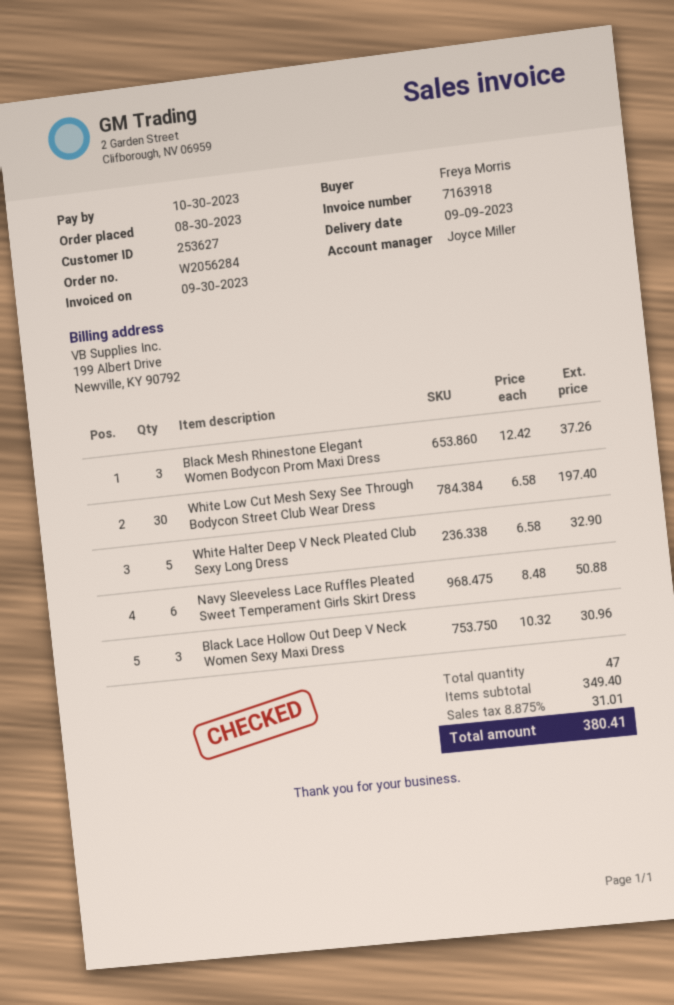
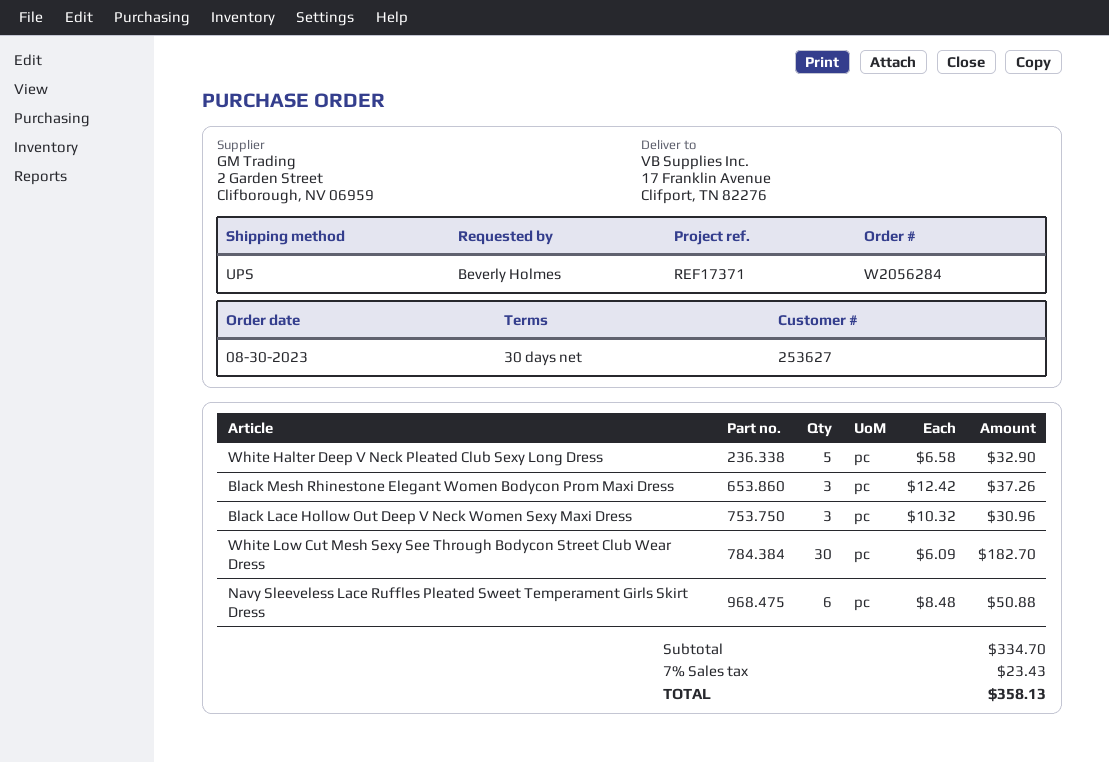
ordered by: Freya Morris -> Beverly Holmes
White Low Cut Mesh Sexy See Through Bodycon Street Club Wear Dress: 30 x 6.58 = 197.40 -> 30 x 6.09 = 182.70
subtotal: 349.40 -> 334.70
tax: 8.875% = 31.01 -> 7% = 23.43
total: 380.41 -> 358.13

